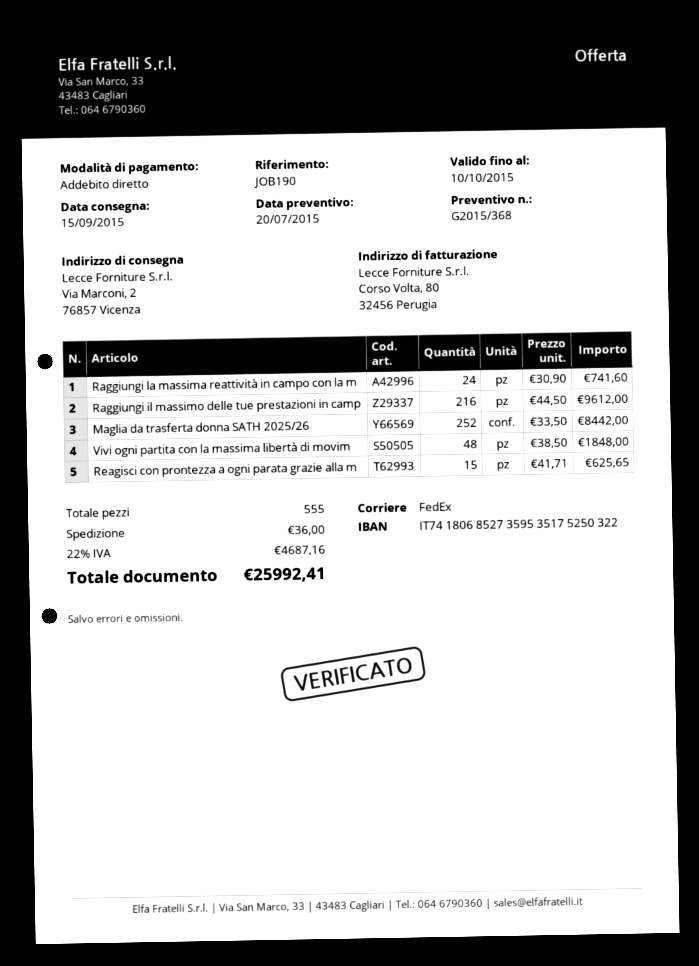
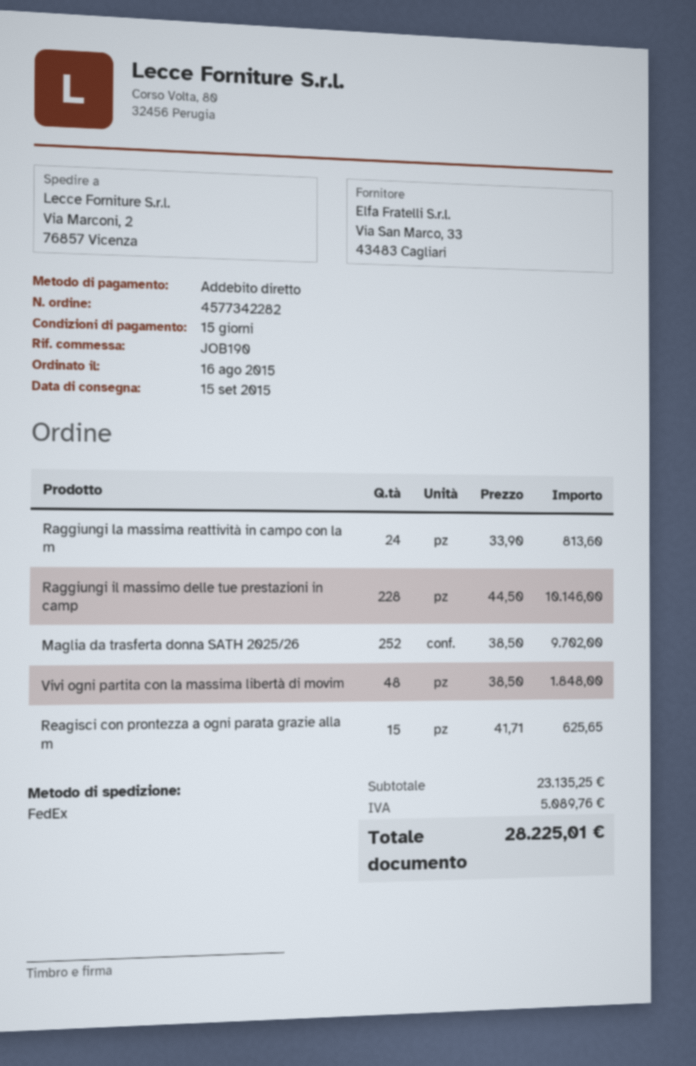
Raggiungi la massima reattività in campo con la m: 24 x 30.90 = 741.60 -> 24 x 33.90 = 813.60
Raggiungi il massimo delle tue prestazioni in camp: 216 x 44.50 = 9612.00 -> 228 x 44.50 = 10146.00
Maglia da trasferta donna SATH 2025/26: 252 x 33.50 = 8442.00 -> 252 x 38.50 = 9702.00
shipping: 36.00 -> none
tax: 4687.16 -> 5089.76
total: 25992.41 -> 28225.01

